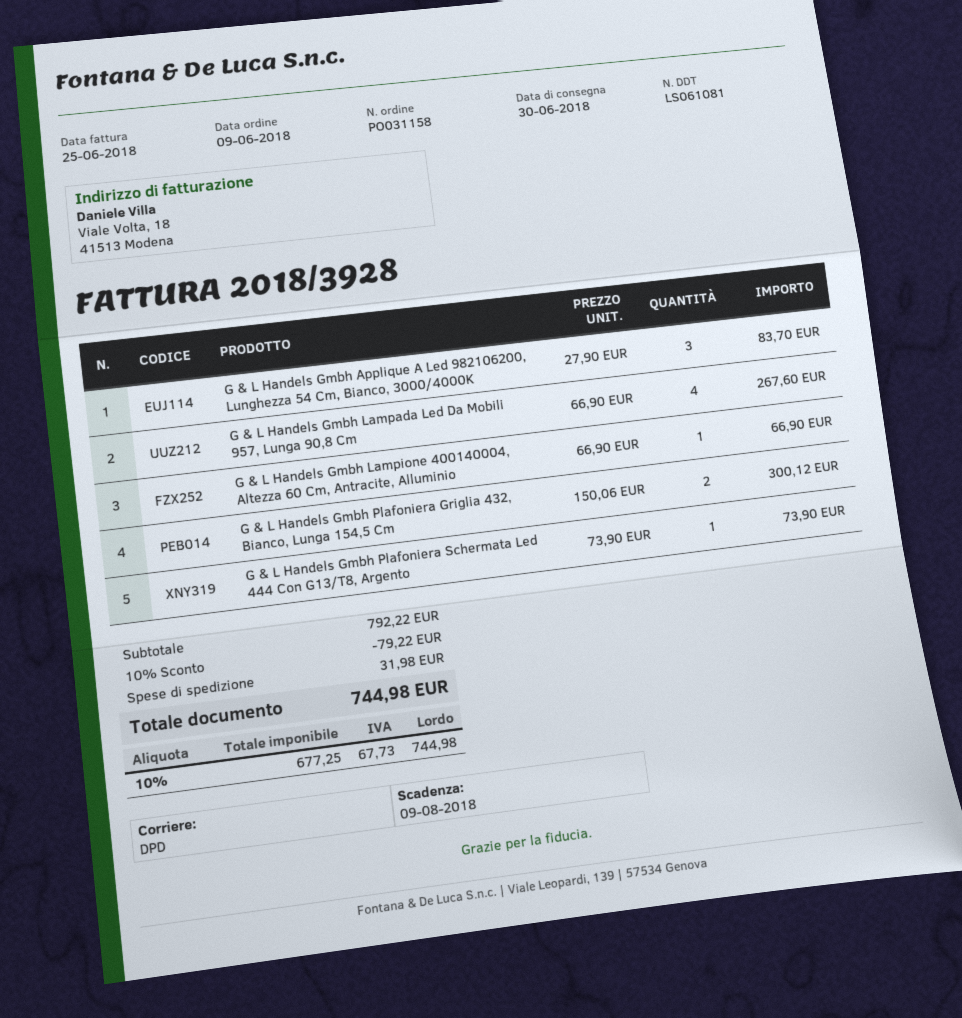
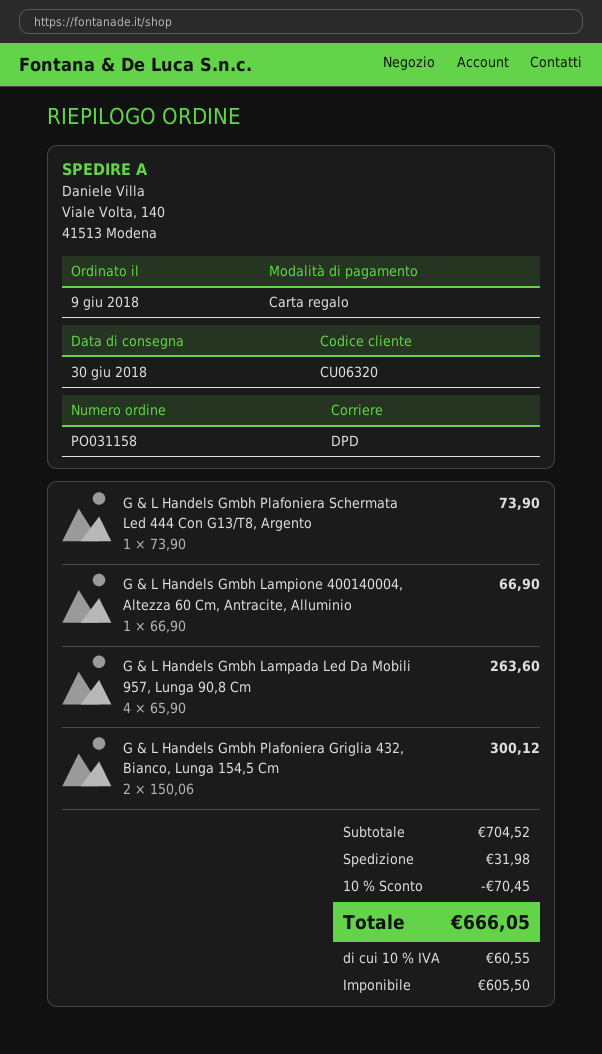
G & L Handels Gmbh Applique A Led 982106200, Lunghezza 54 Cm, Bianco, 3000/4000K: 3 x 27.90 = 83.70 -> none
G & L Handels Gmbh Lampada Led Da Mobili 957, Lunga 90,8 Cm: 4 x 66.90 = 267.60 -> 4 x 65.90 = 263.60
subtotal: 792.22 -> 704.52
discount: 10% = 79.22 -> 10% = 70.45
net: 677.25 -> 605.50
tax: 10% = 67.73 -> 10% = 60.55
total: 744.98 -> 666.05

